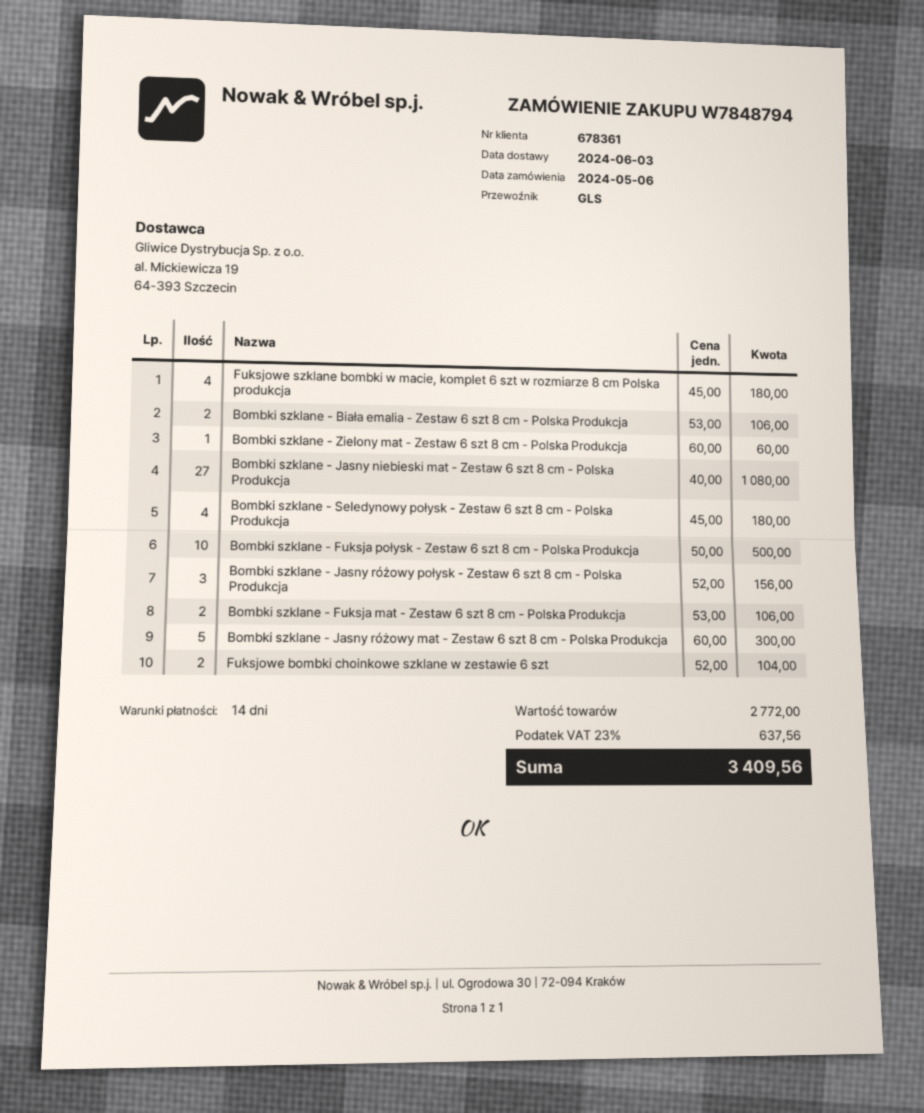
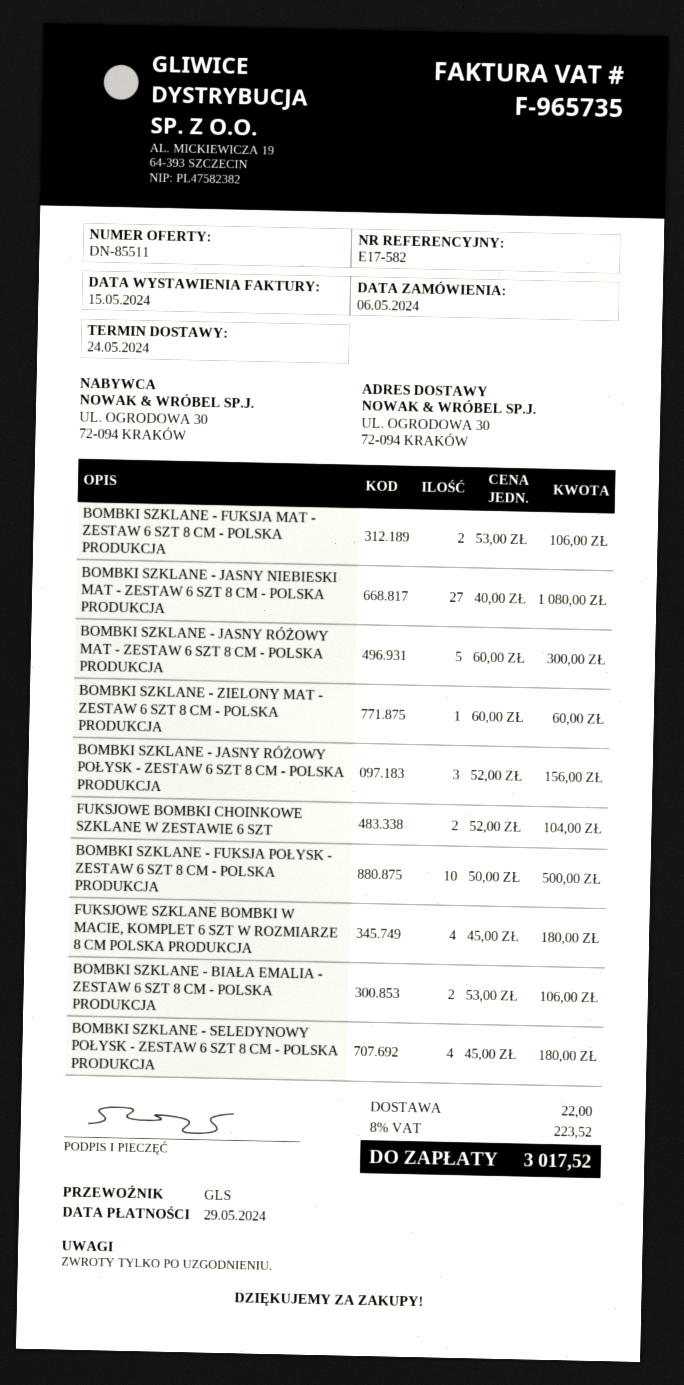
delivery date: 2024-06-03 -> 2024-05-24
shipping: none -> 22.00
tax: 23% = 637.56 -> 8% = 223.52
total: 3409.56 -> 3017.52

